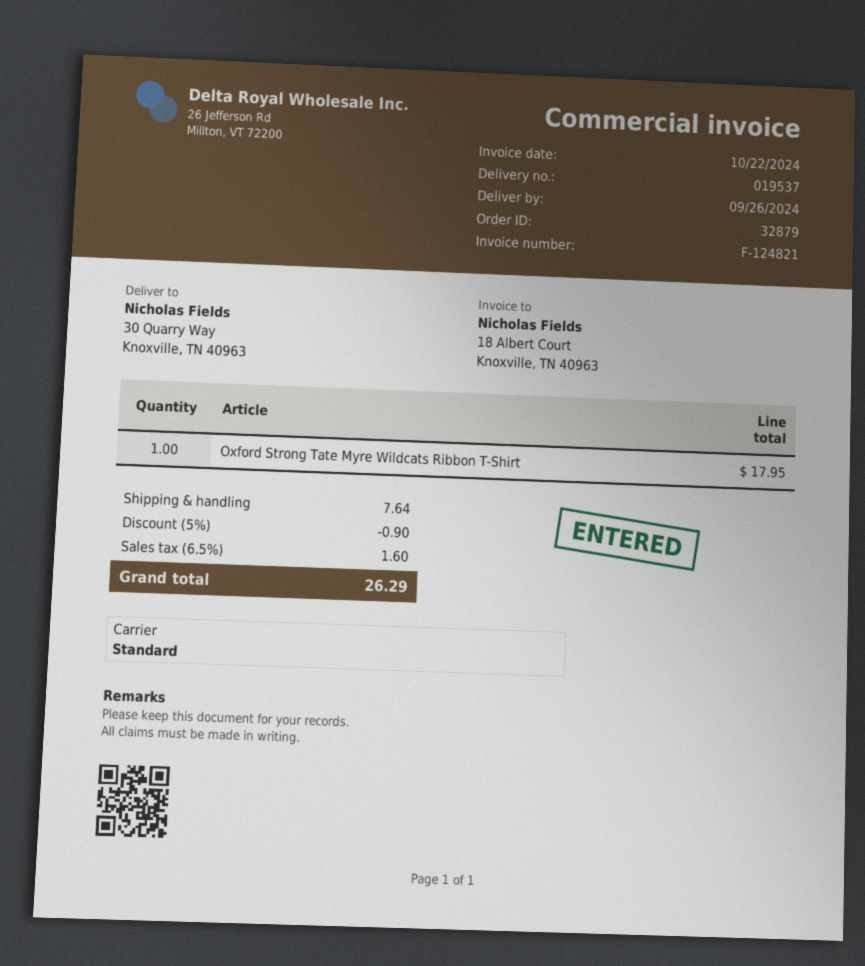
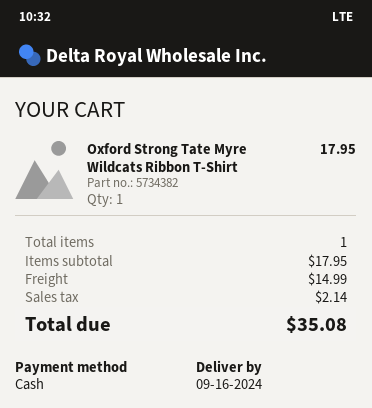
delivery date: 2024-09-26 -> 2024-09-16
discount: 5% = 0.90 -> none
shipping: 7.64 -> 14.99
tax: 1.60 -> 2.14
total: 26.29 -> 35.08

